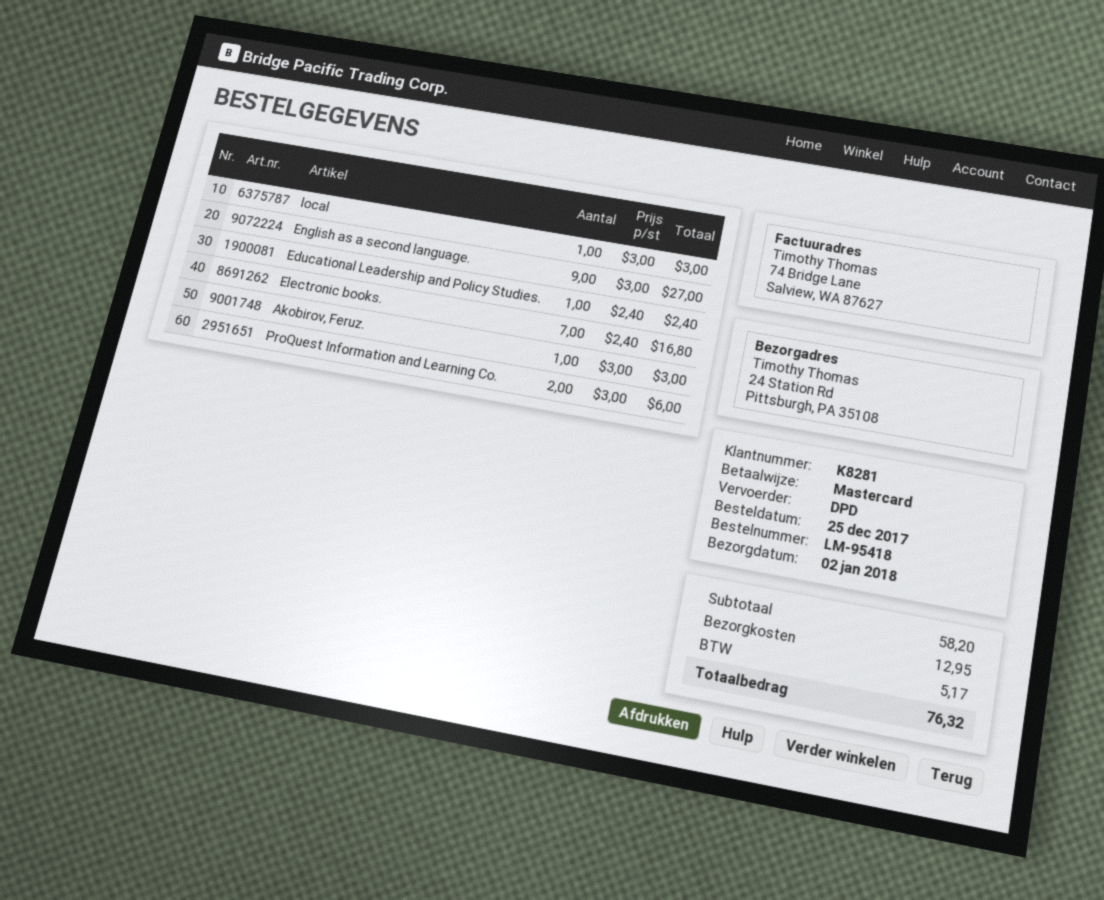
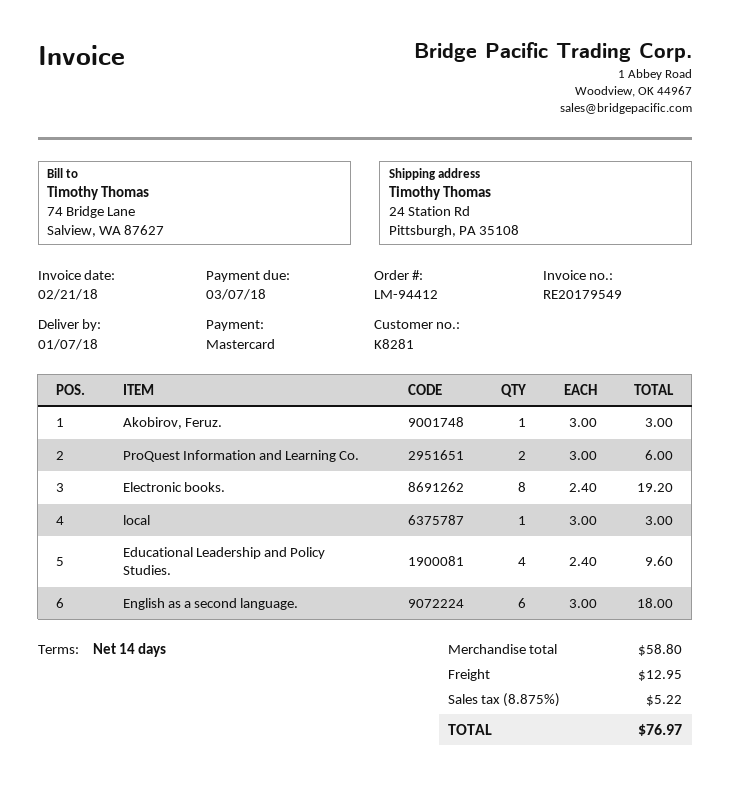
order number: LM-95418 -> LM-94412
delivery date: 2018-01-02 -> 2018-01-07
English as a second language.: 9 x 3.00 = 27.00 -> 6 x 3.00 = 18.00
Educational Leadership and Policy Studies.: 1 x 2.40 = 2.40 -> 4 x 2.40 = 9.60
Electronic books.: 7 x 2.40 = 16.80 -> 8 x 2.40 = 19.20
subtotal: 58.20 -> 58.80
tax: 5.17 -> 5.22
total: 76.32 -> 76.97

